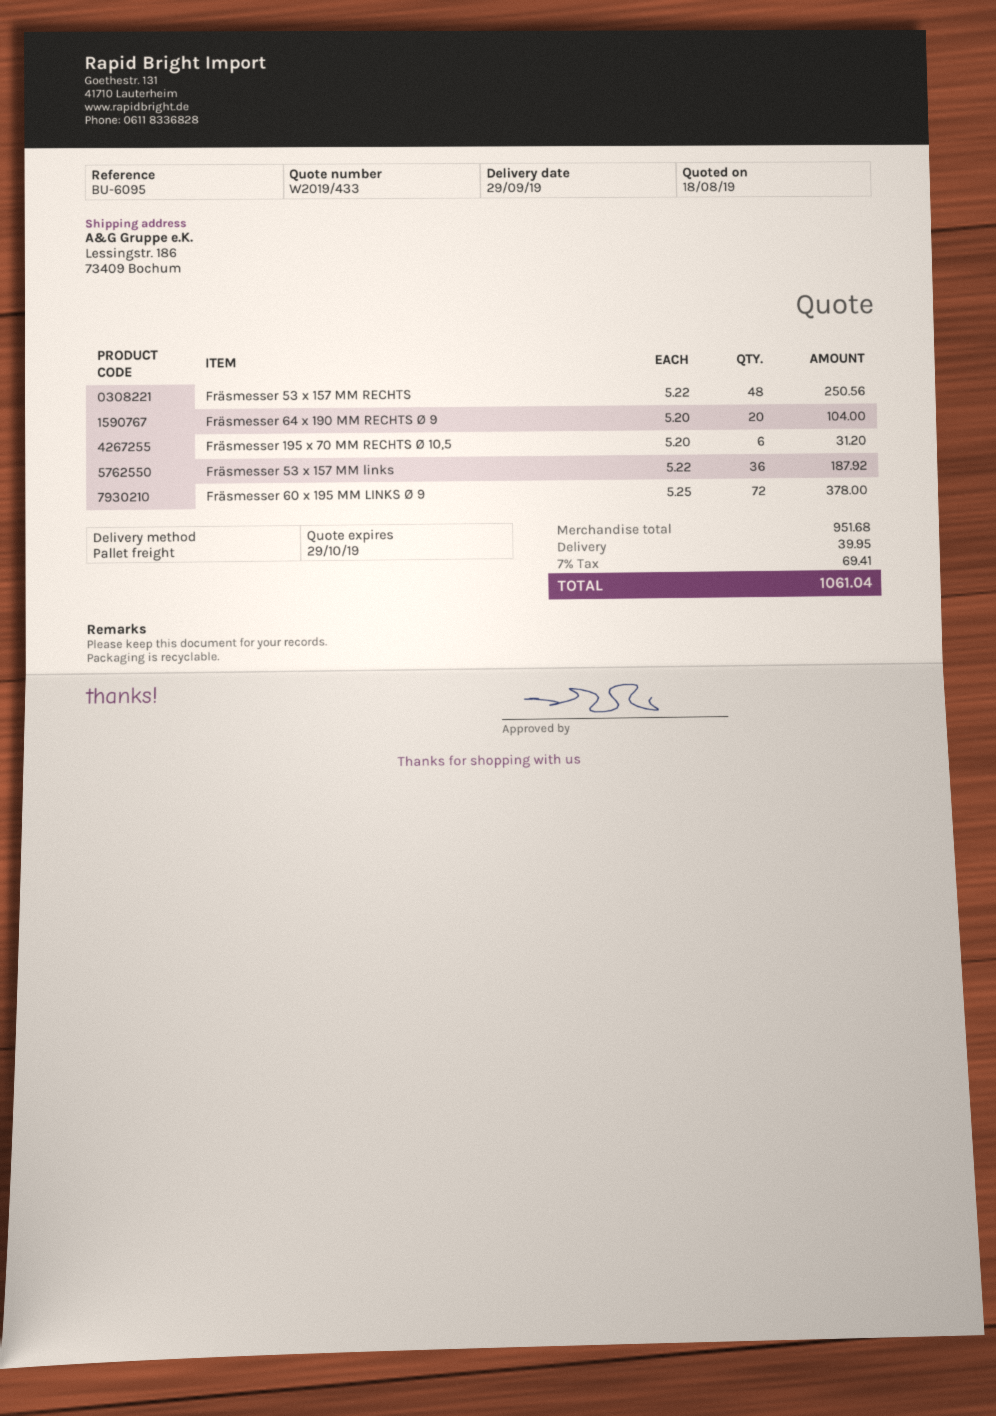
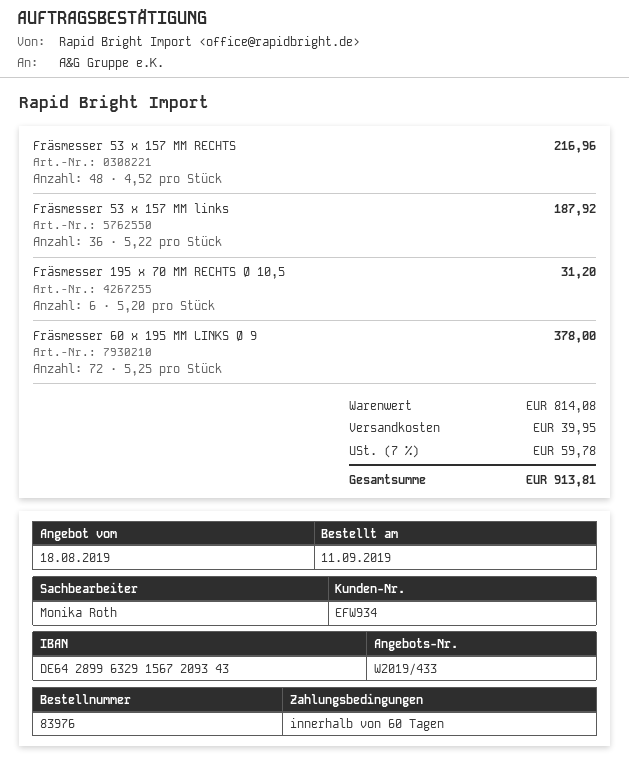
Fräsmesser 53 x 157 MM RECHTS: 48 x 5.22 = 250.56 -> 48 x 4.52 = 216.96
Fräsmesser 64 x 190 MM RECHTS Ø 9: 20 x 5.20 = 104.00 -> none
subtotal: 951.68 -> 814.08
tax: 7% = 69.41 -> 7% = 59.78
total: 1061.04 -> 913.81

